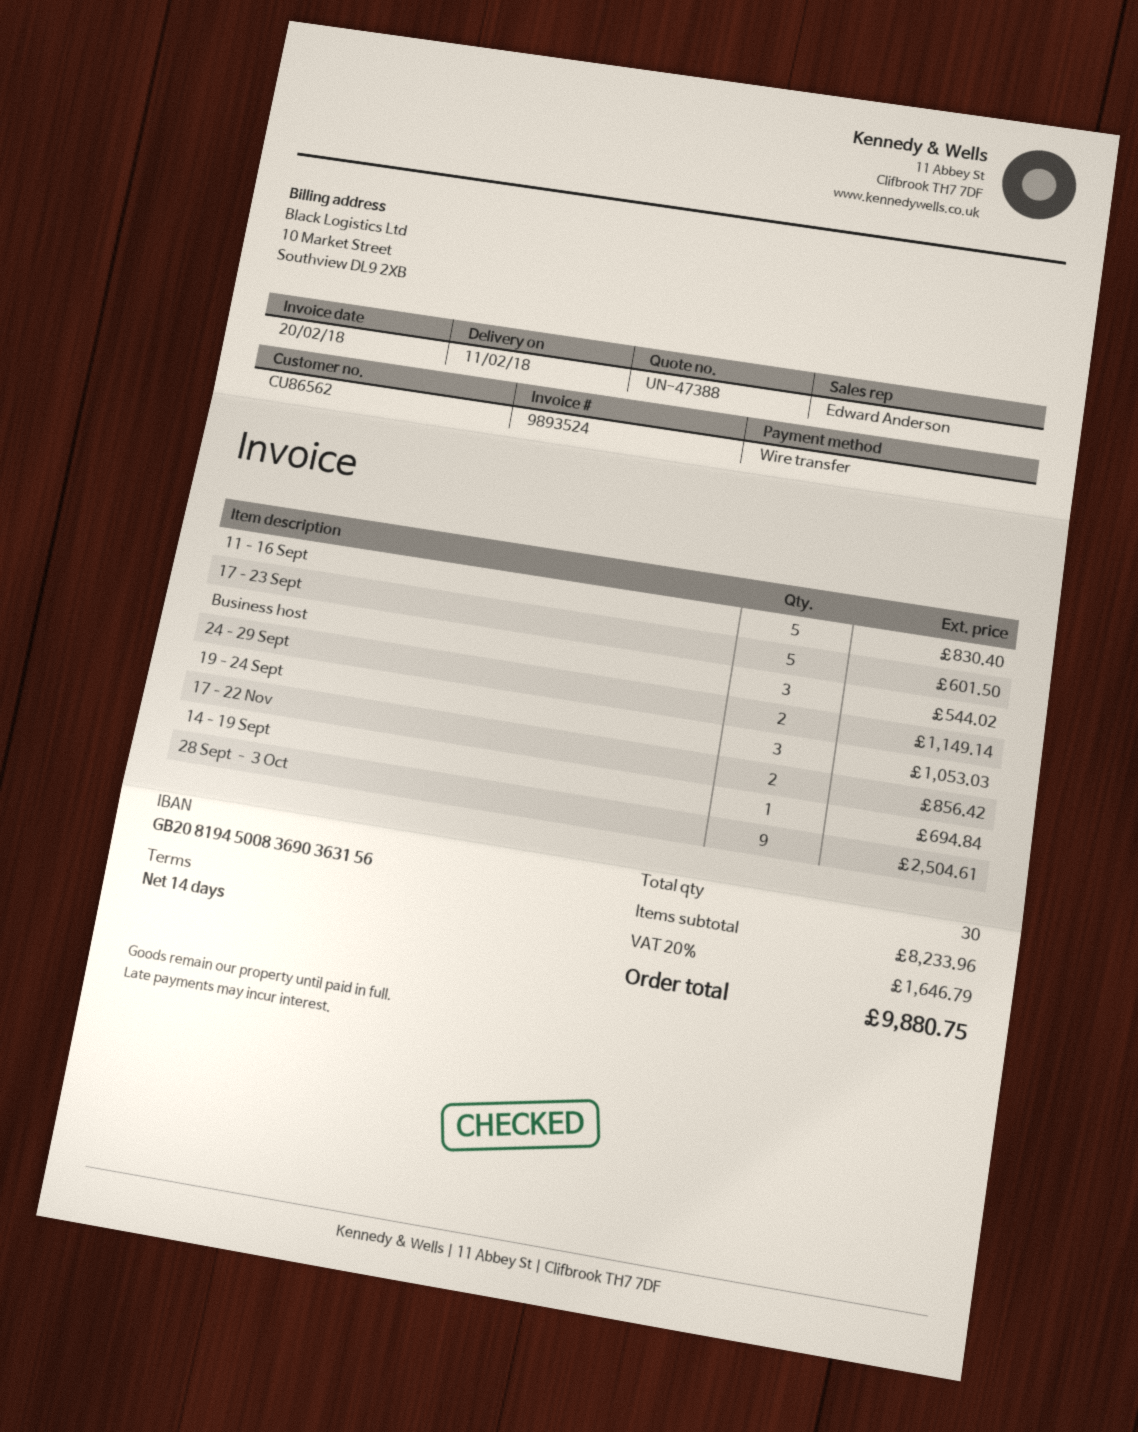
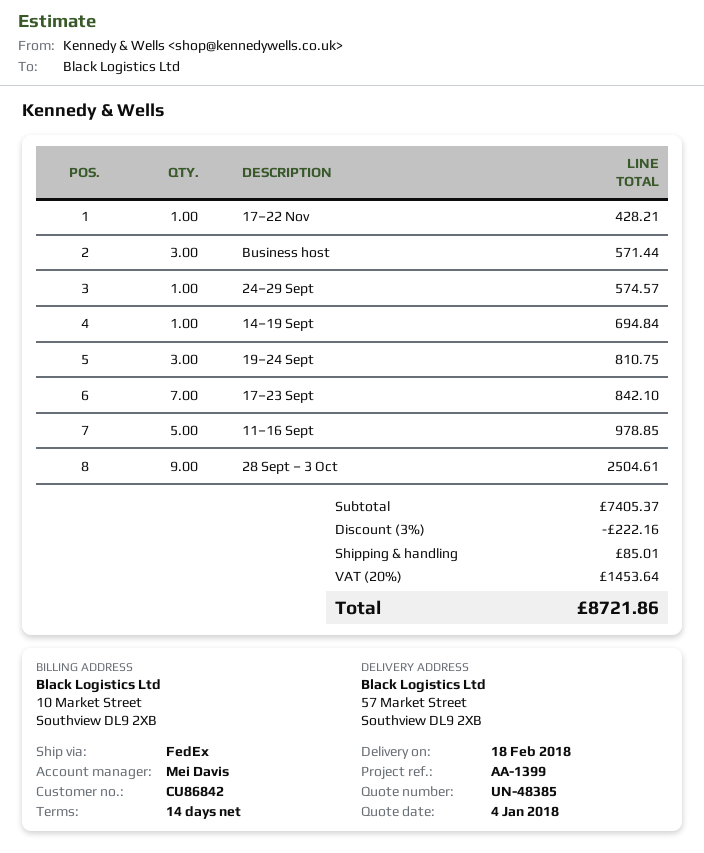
quote number: UN-47388 -> UN-48385
delivery date: 2018-02-11 -> 2018-02-18
customer number: CU86562 -> CU86842
sales rep: Edward Anderson -> Mei Davis
11–16 Sept: 5 for 830.40 -> 5 for 978.85
17–23 Sept: 5 for 601.50 -> 7 for 842.10
Business host: 3 for 544.02 -> 3 for 571.44
24–29 Sept: 2 for 1149.14 -> 1 for 574.57
19–24 Sept: 3 for 1053.03 -> 3 for 810.75
17–22 Nov: 2 for 856.42 -> 1 for 428.21
subtotal: 8233.96 -> 7405.37
discount: none -> 3% = 222.16
shipping: none -> 85.01
tax: 20% = 1646.79 -> 20% = 1453.64
total: 9880.75 -> 8721.86

